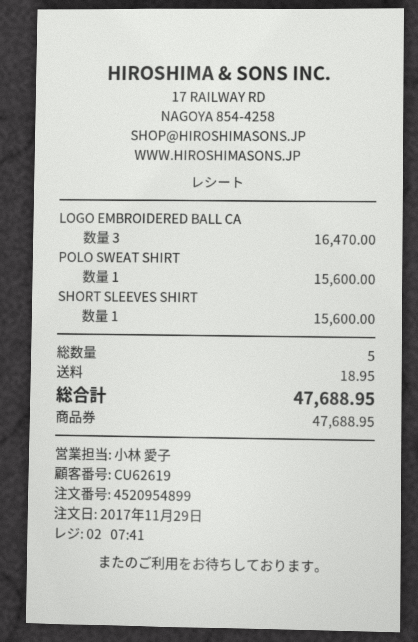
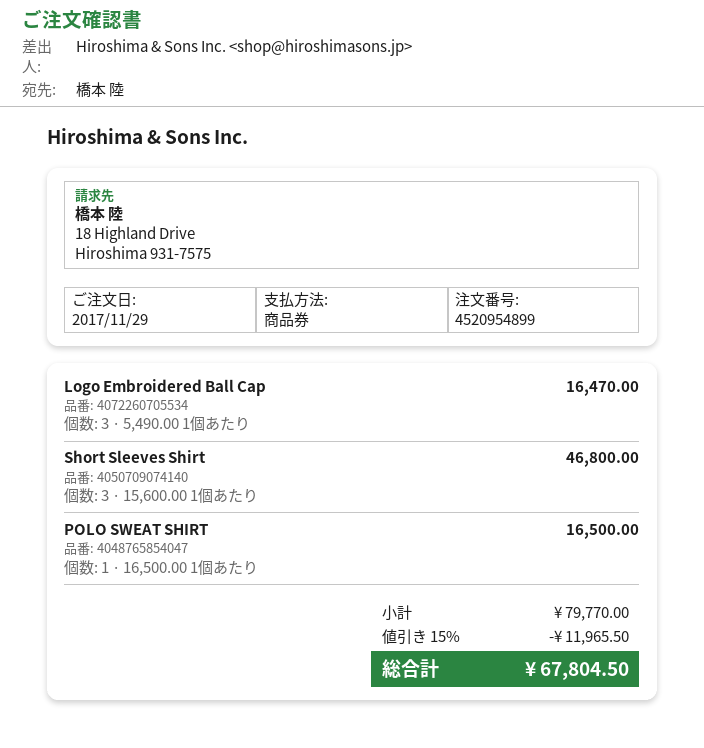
POLO SWEAT SHIRT: 1 for 15600.00 -> 1 for 16500.00
SHORT SLEEVES SHIRT: 1 for 15600.00 -> 3 for 46800.00
discount: none -> 15% = 11965.50
shipping: 18.95 -> none
total: 47688.95 -> 67804.50

